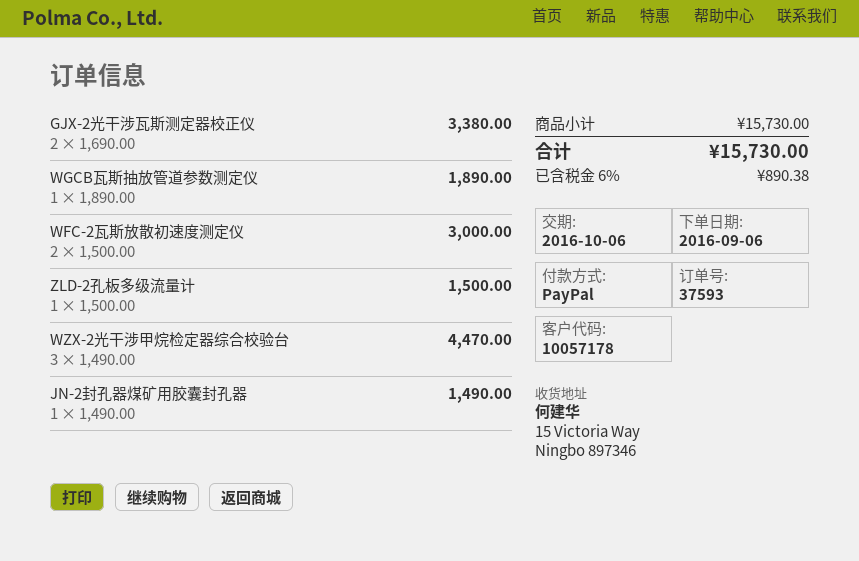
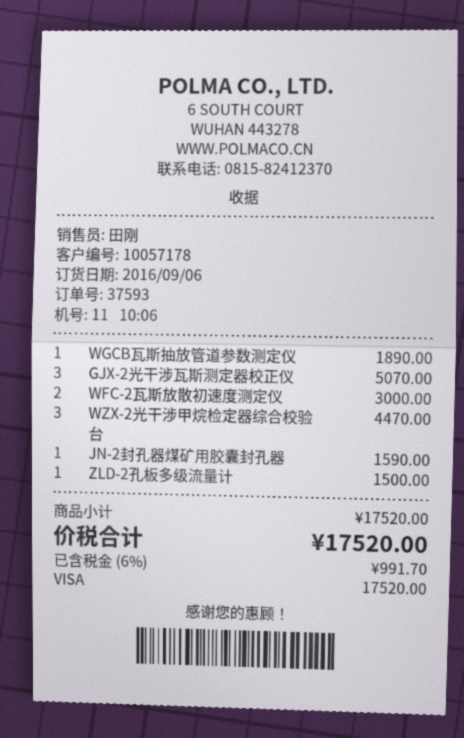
payment method: PayPal -> Visa
GJX-2光干涉瓦斯测定器校正仪: 2 for 3380.00 -> 3 for 5070.00
JN-2封孔器煤矿用胶囊封孔器: 1 for 1490.00 -> 1 for 1590.00
subtotal: 15730.00 -> 17520.00
tax: 6% = 890.38 -> 6% = 991.70
total: 15730.00 -> 17520.00

